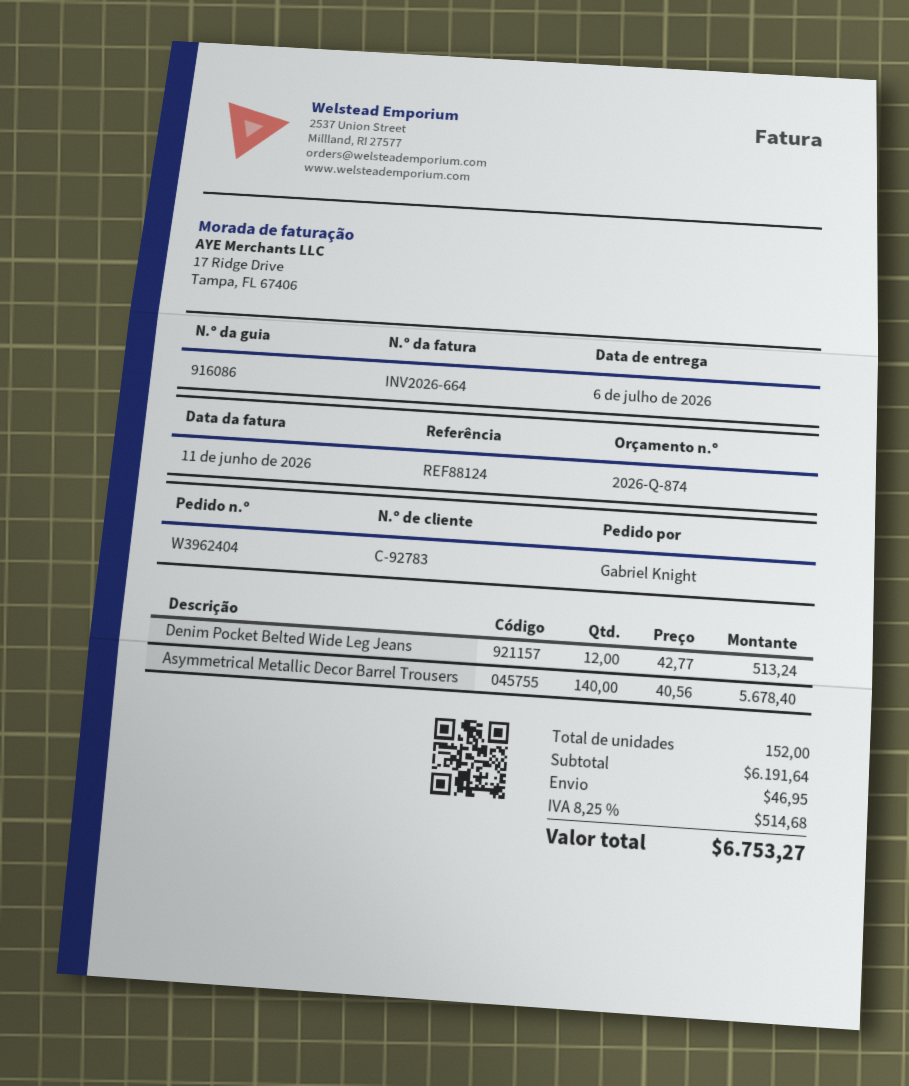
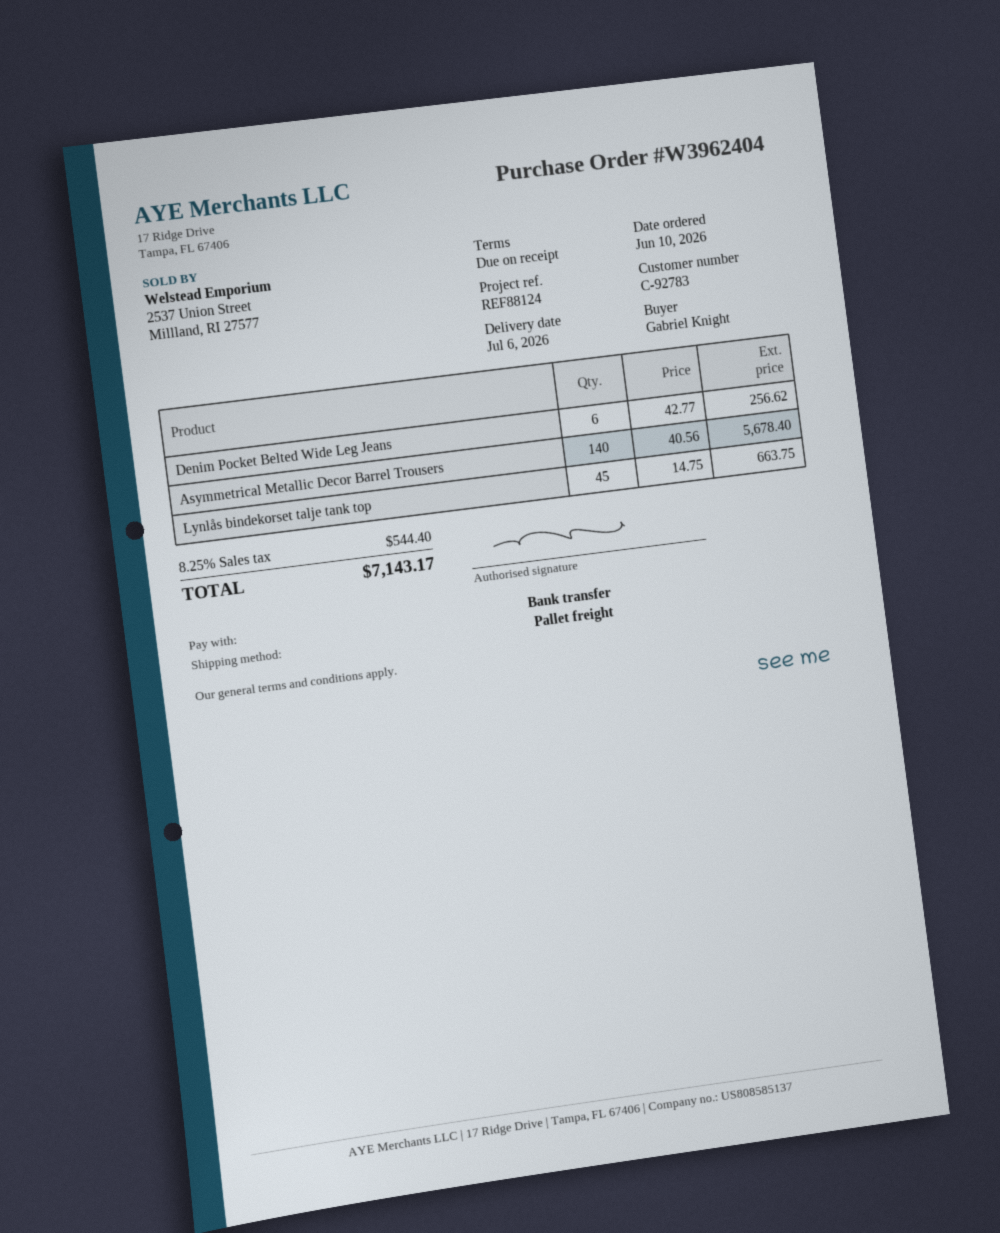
Denim Pocket Belted Wide Leg Jeans: 12 x 42.77 = 513.24 -> 6 x 42.77 = 256.62
Lynlås bindekorset talje tank top: none -> 45 x 14.75 = 663.75
shipping: 46.95 -> none
tax: 8.25% = 514.68 -> 8.25% = 544.40
total: 6753.27 -> 7143.17

